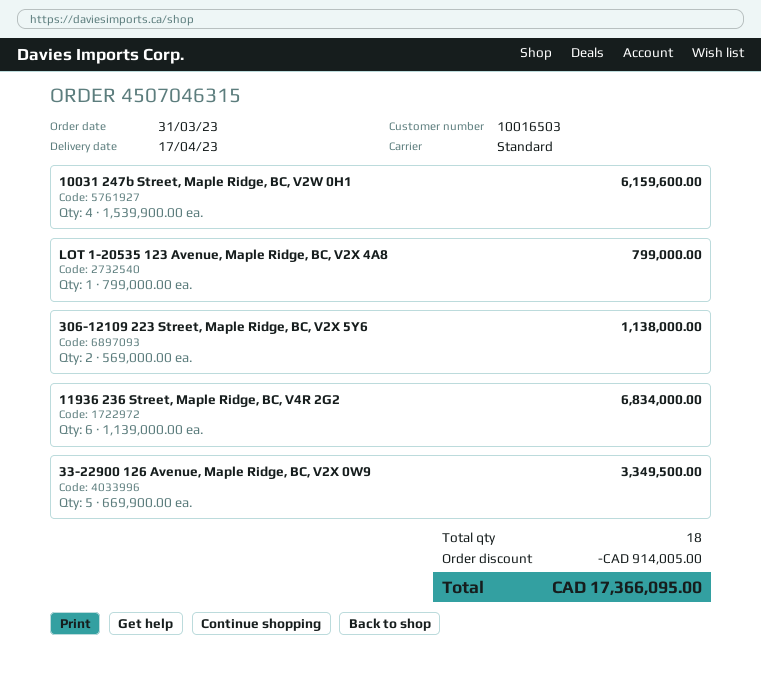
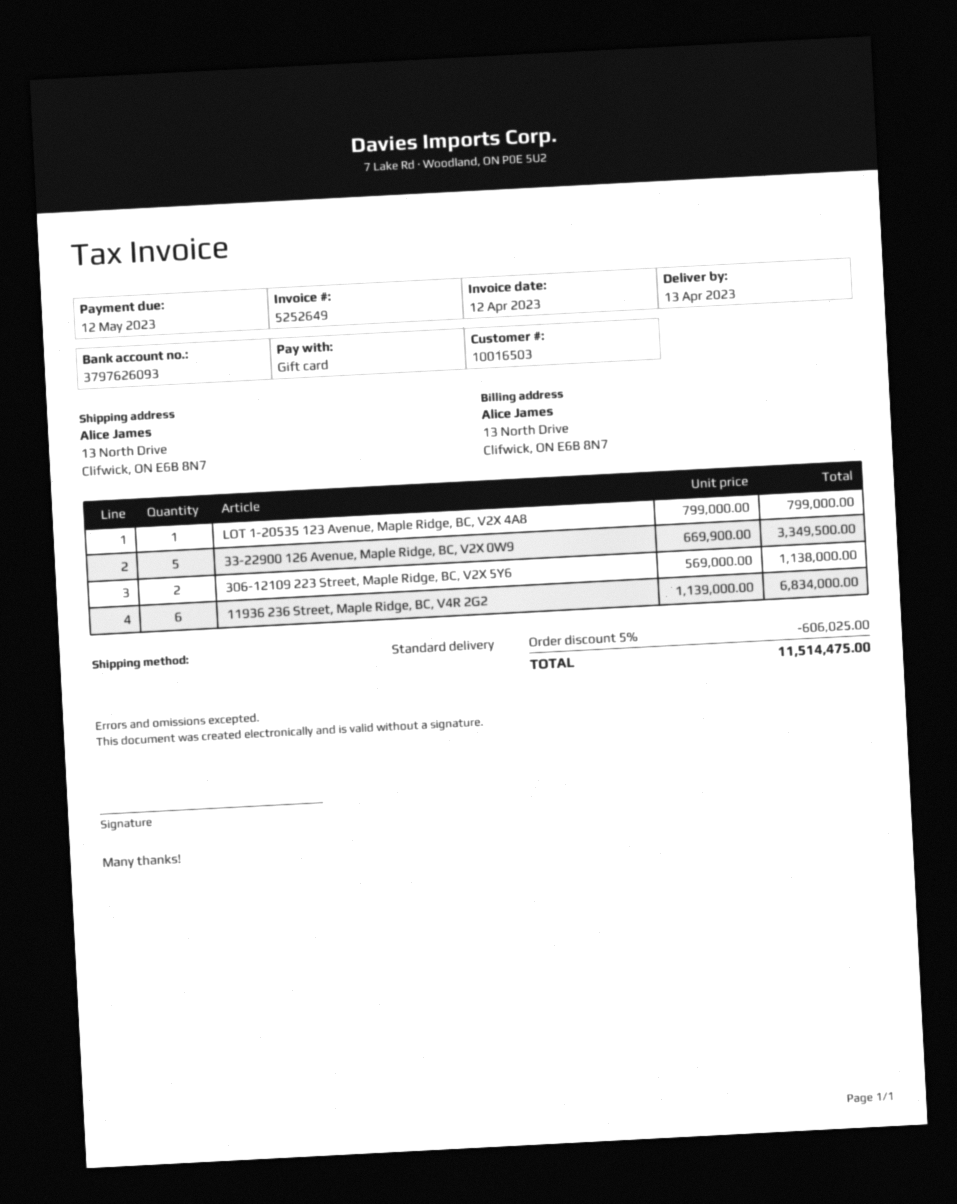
delivery date: 2023-04-17 -> 2023-04-13
10031 247b Street, Maple Ridge, BC, V2W 0H1: 4 x 1539900.00 = 6159600.00 -> none
discount: 914005.00 -> 606025.00
total: 17366095.00 -> 11514475.00

